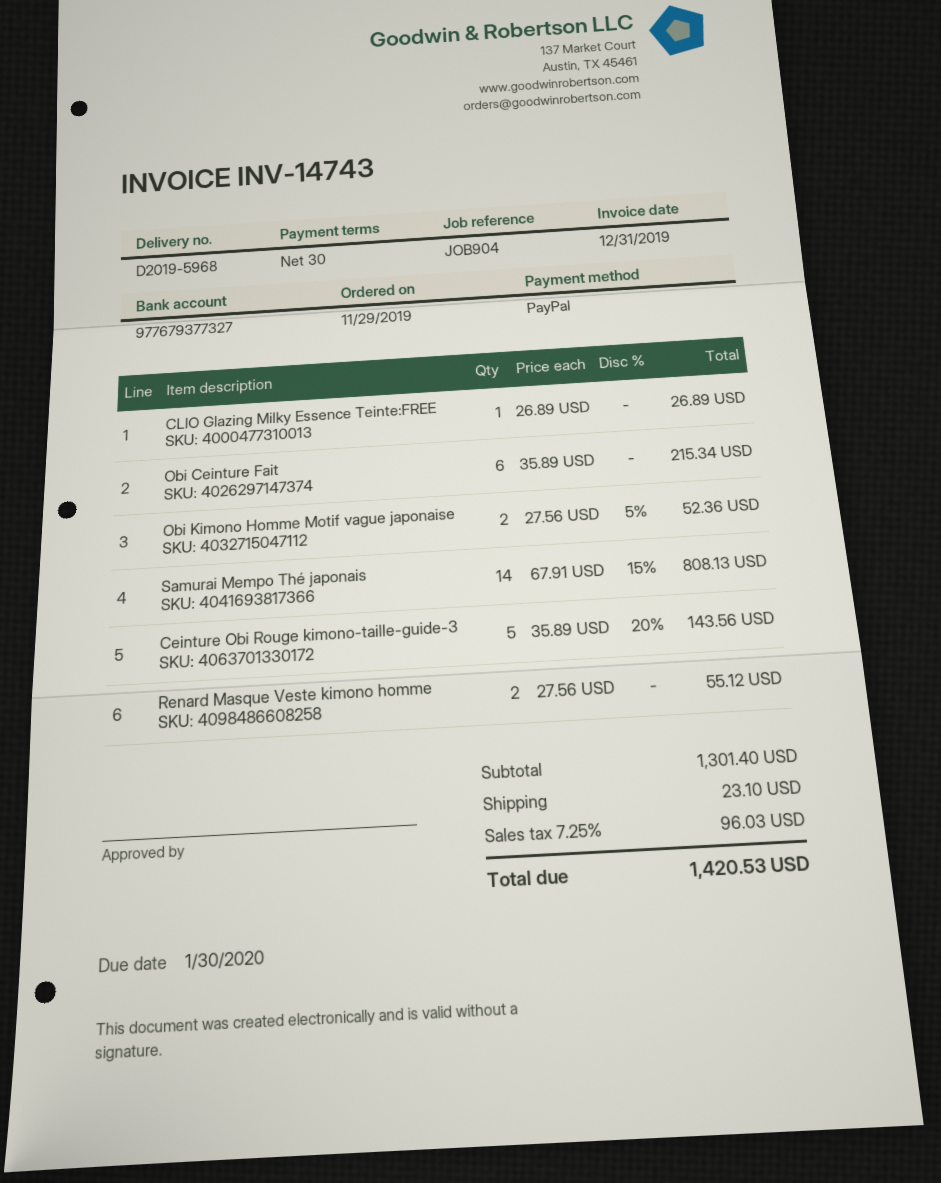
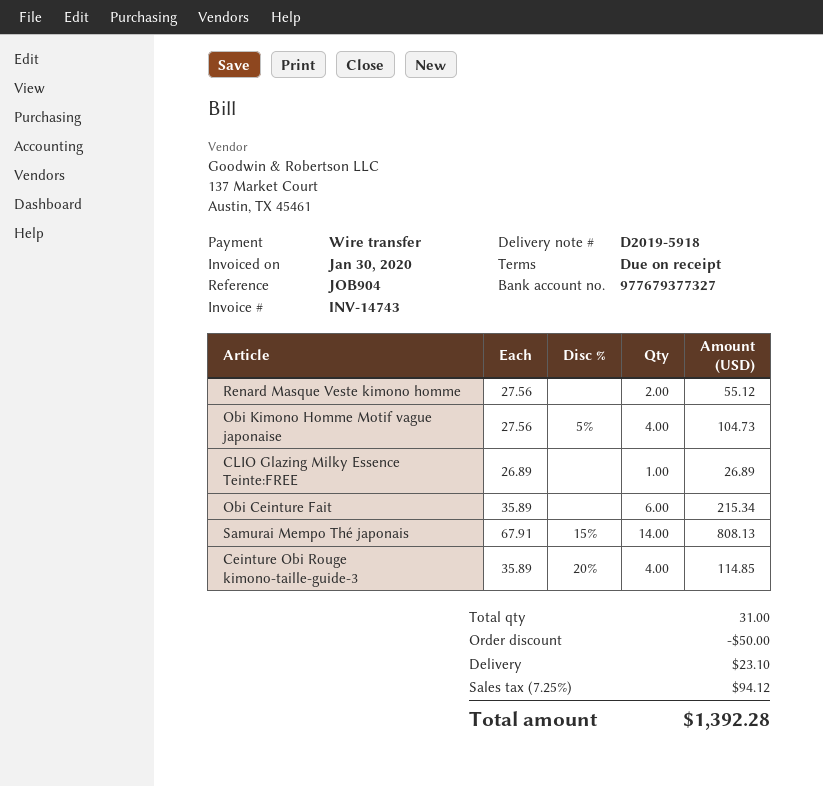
delivery note number: D2019-5968 -> D2019-5918
invoice date: 2019-12-31 -> 2020-01-30
payment terms: 30 days -> on receipt
payment method: PayPal -> bank transfer
Obi Kimono Homme Motif vague japonaise: 2 x 27.56 - 5% = 52.36 -> 4 x 27.56 - 5% = 104.73
Ceinture Obi Rouge kimono-taille-guide-3: 5 x 35.89 - 20% = 143.56 -> 4 x 35.89 - 20% = 114.85
discount: none -> 50.00
tax: 7.25% = 96.03 -> 7.25% = 94.12
total: 1420.53 -> 1392.28

